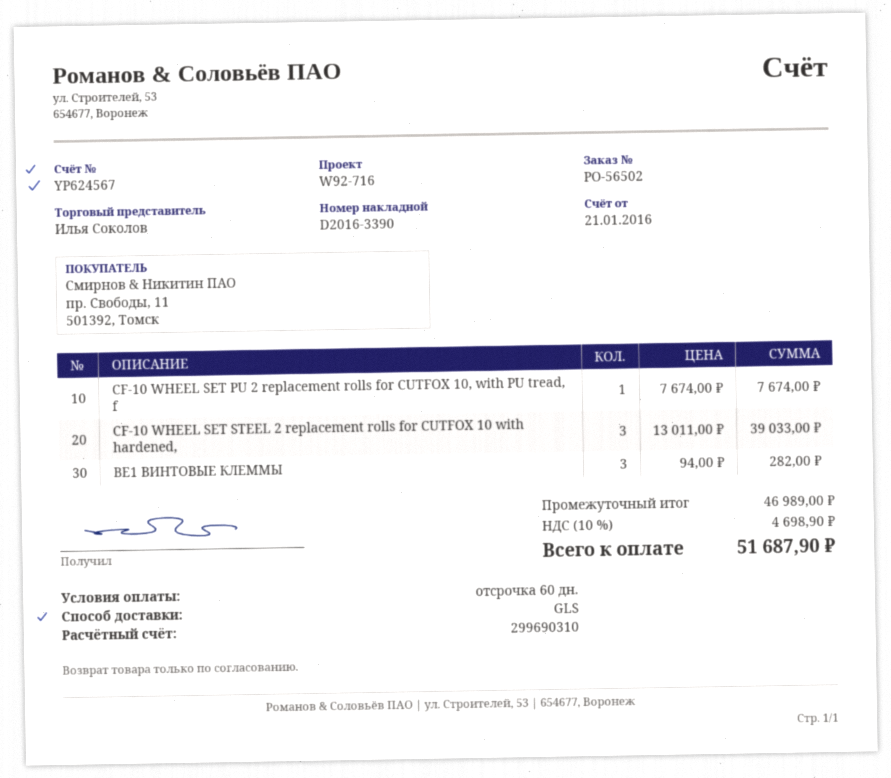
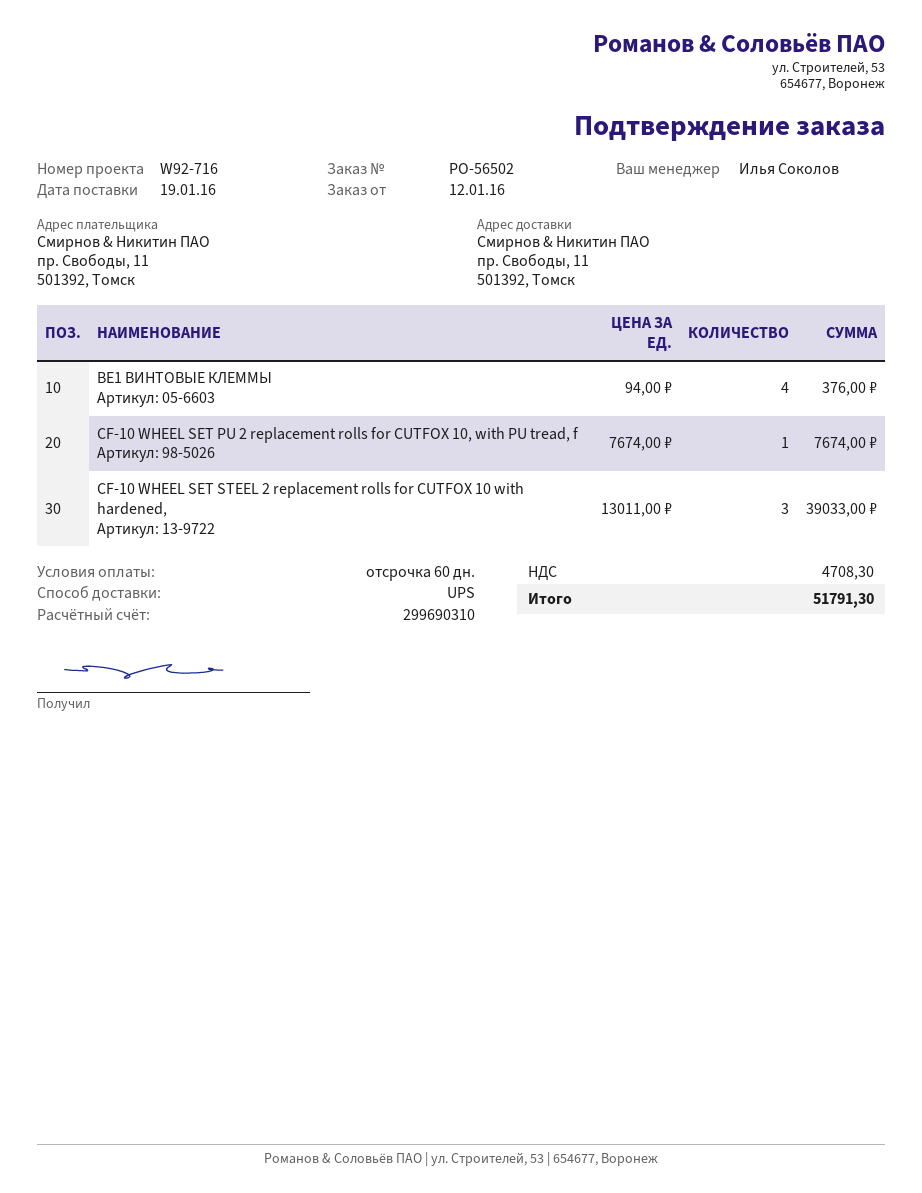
shipping method: GLS -> UPS
BE1 ВИНТОВЫЕ КЛЕММЫ: 3 x 94.00 = 282.00 -> 4 x 94.00 = 376.00
tax: 4698.90 -> 4708.30
total: 51687.90 -> 51791.30

